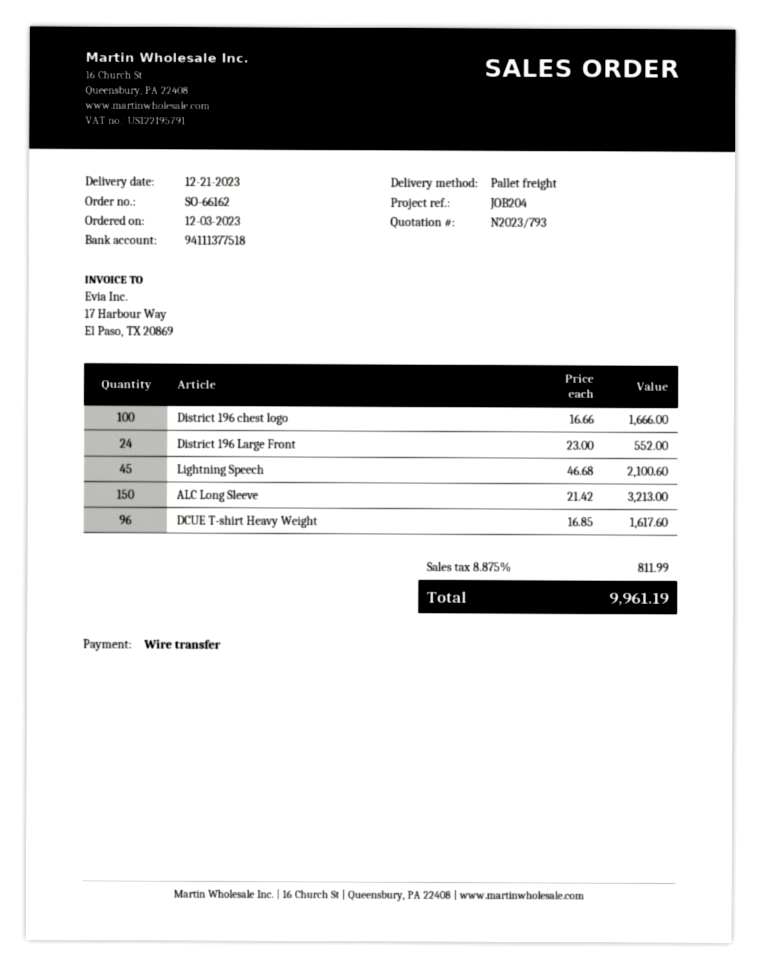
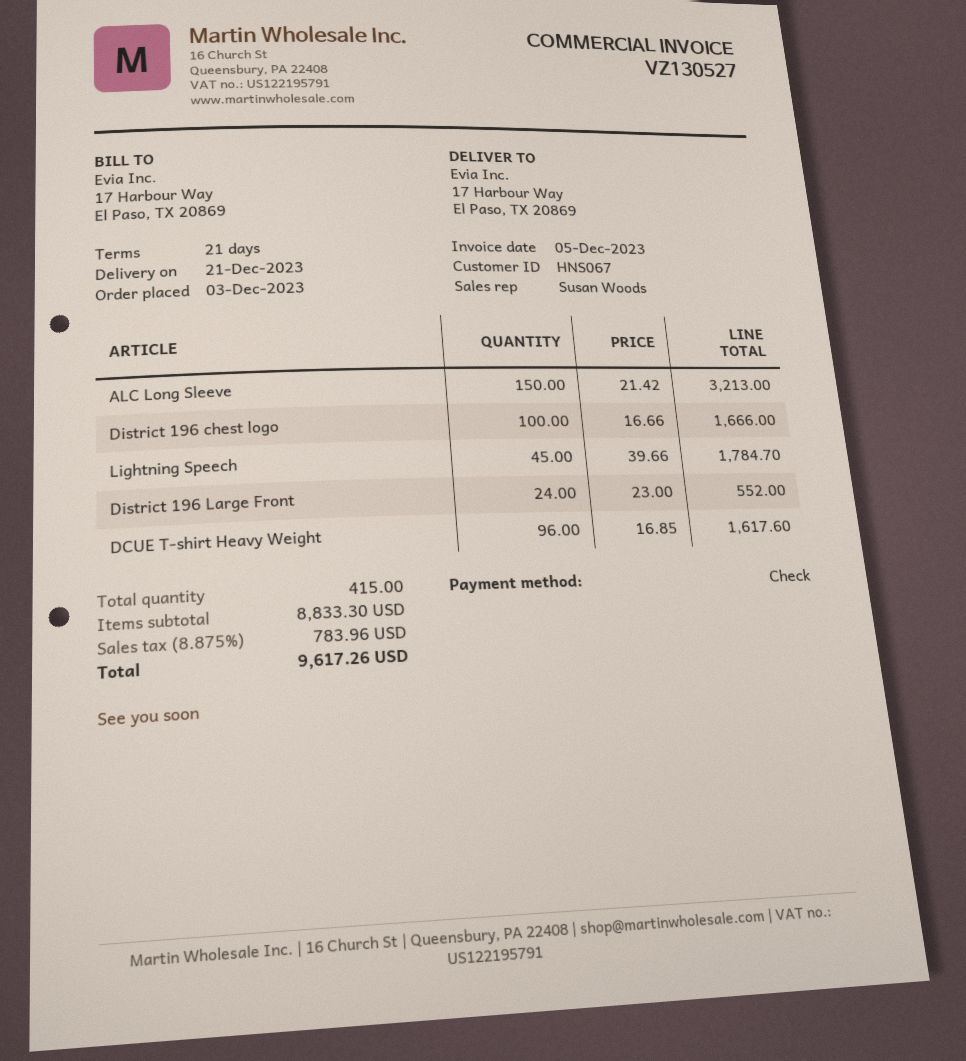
payment method: bank transfer -> cheque
Lightning Speech: 45 x 46.68 = 2100.60 -> 45 x 39.66 = 1784.70
tax: 8.875% = 811.99 -> 8.875% = 783.96
total: 9961.19 -> 9617.26

